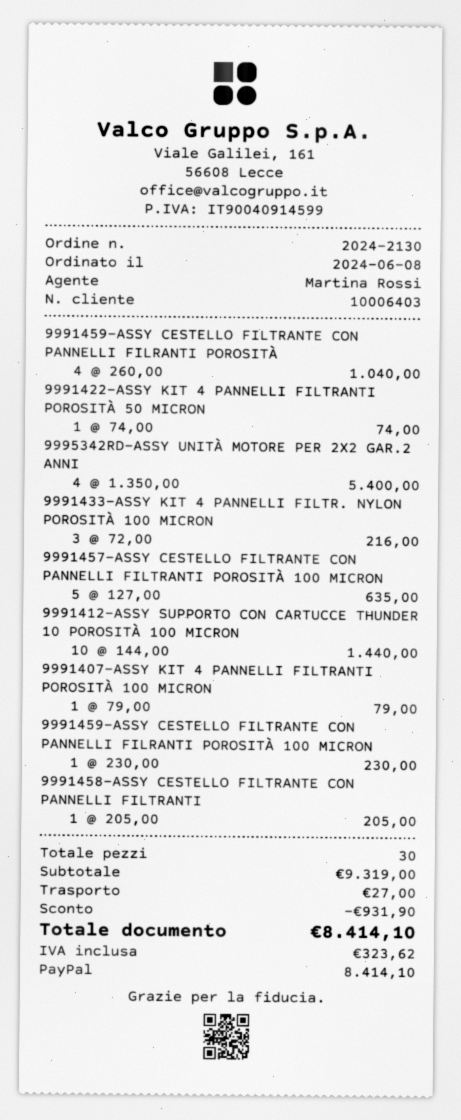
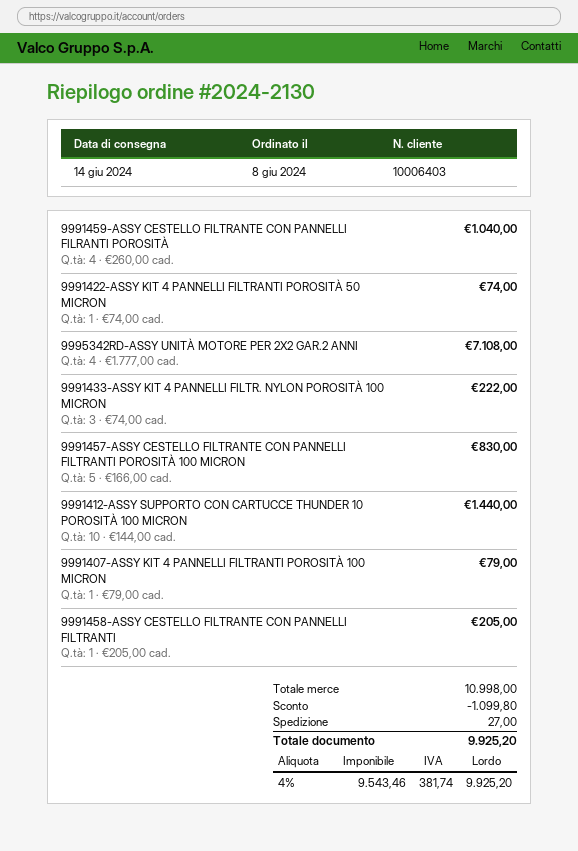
9995342RD-ASSY UNITÀ MOTORE PER 2X2 GAR.2 ANNI: 4 x 1350.00 = 5400.00 -> 4 x 1777.00 = 7108.00
9991433-ASSY KIT 4 PANNELLI FILTR. NYLON POROSITÀ 100 MICRON: 3 x 72.00 = 216.00 -> 3 x 74.00 = 222.00
9991457-ASSY CESTELLO FILTRANTE CON PANNELLI FILTRANTI POROSITÀ 100 MICRON: 5 x 127.00 = 635.00 -> 5 x 166.00 = 830.00
9991459-ASSY CESTELLO FILTRANTE CON PANNELLI FILRANTI POROSITÀ 100 MICRON: 1 x 230.00 = 230.00 -> none
subtotal: 9319.00 -> 10998.00
discount: 931.90 -> 1099.80
tax: 323.62 -> 381.74
total: 8414.10 -> 9925.20

